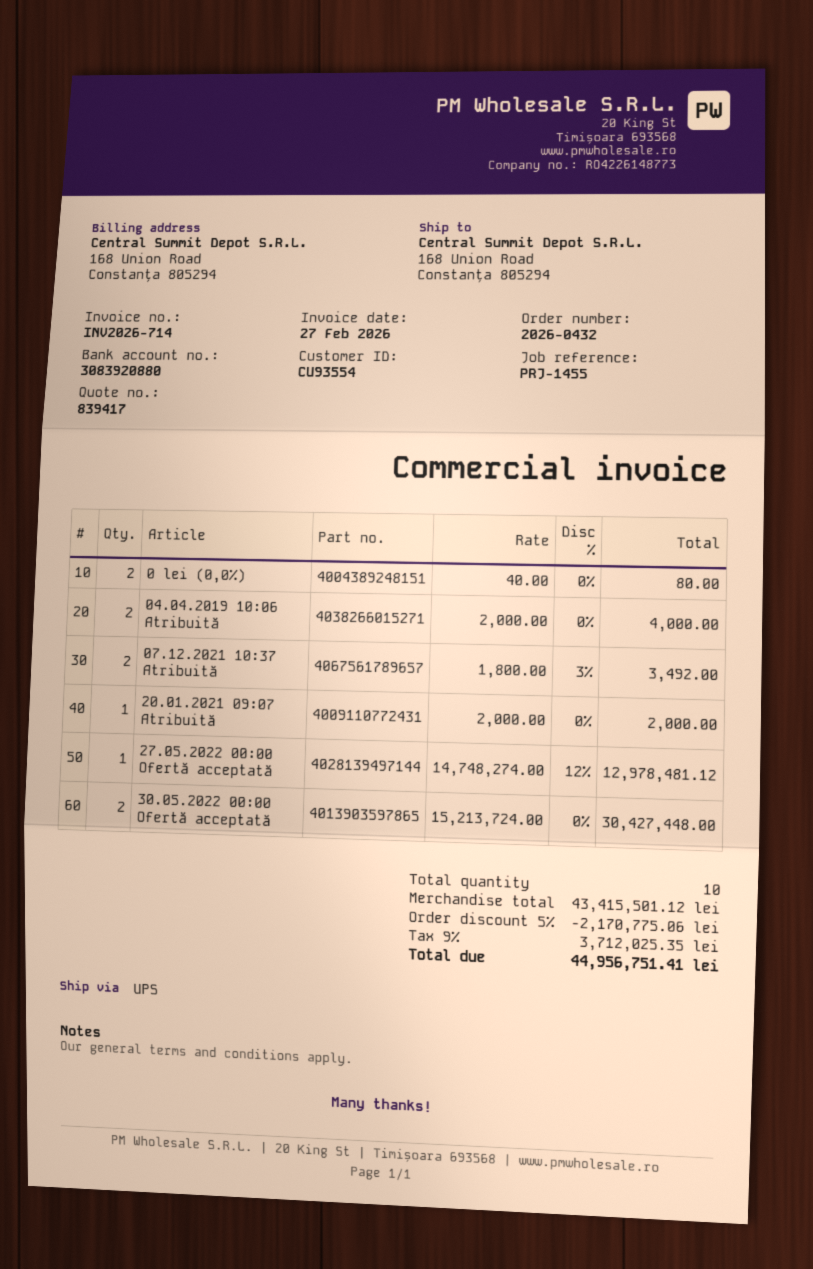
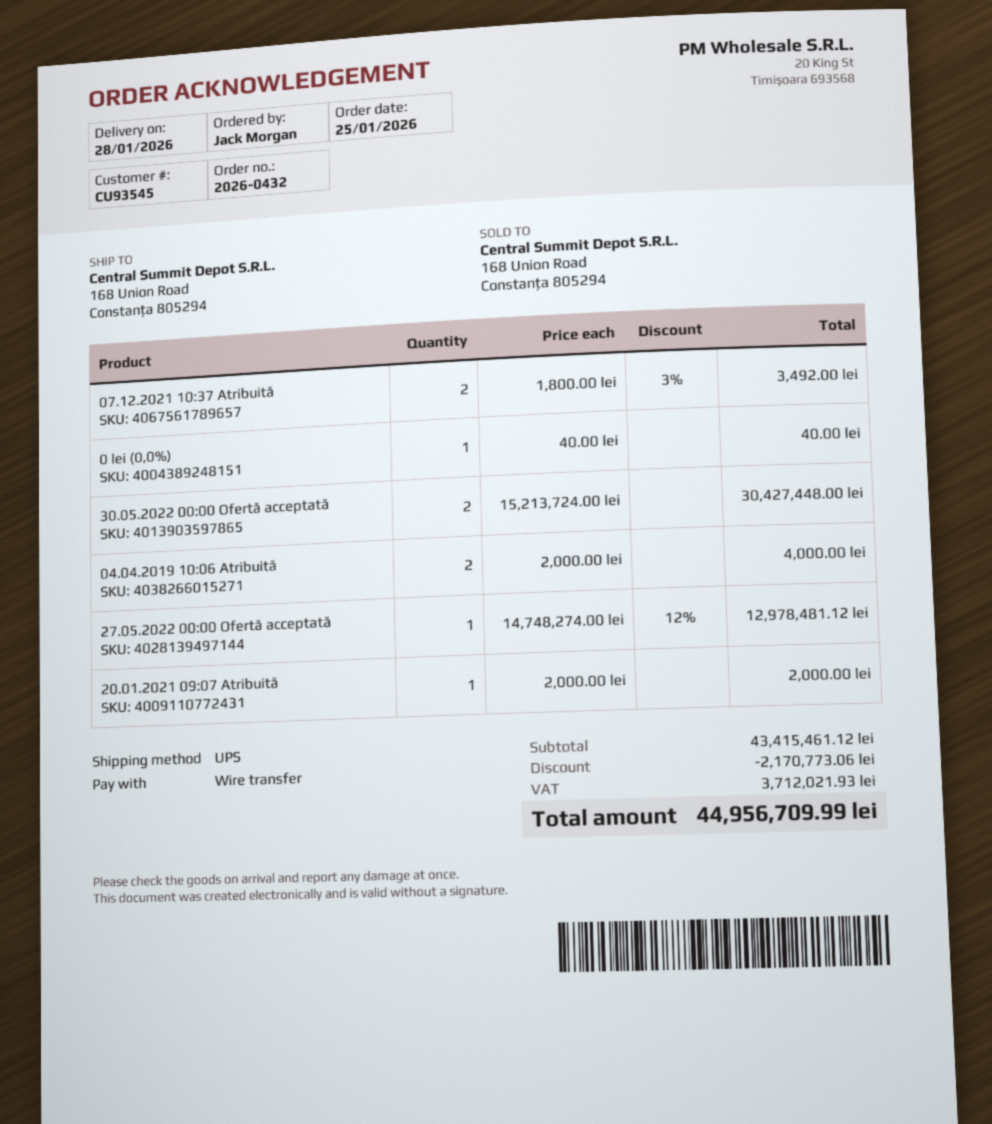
customer number: CU93554 -> CU93545
0 lei (0,0%): 2 x 40.00 = 80.00 -> 1 x 40.00 = 40.00
subtotal: 43415501.12 -> 43415461.12
discount: 2170775.06 -> 2170773.06
tax: 3712025.35 -> 3712021.93
total: 44956751.41 -> 44956709.99

